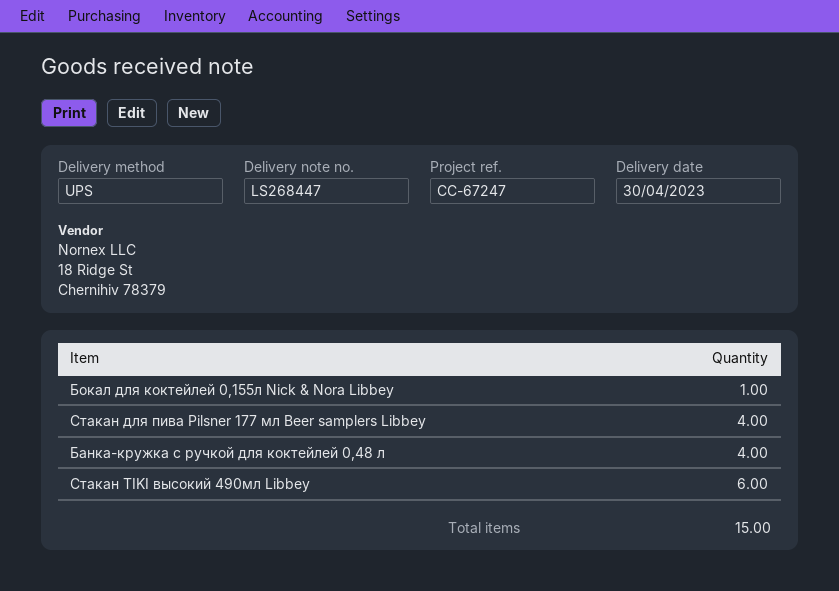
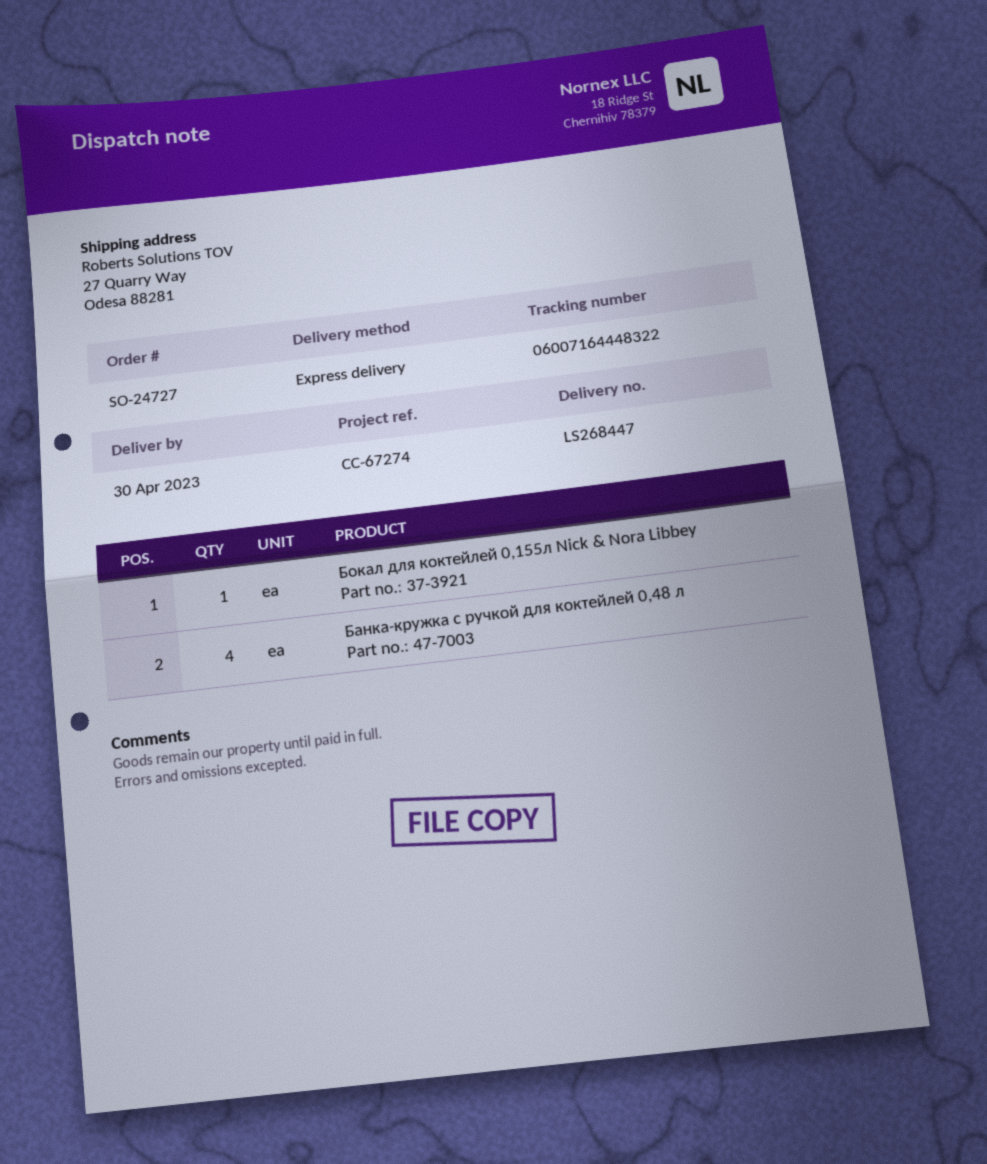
reference: CC-67247 -> CC-67274
shipping method: UPS -> express
Стакан для пива Pilsner 177 мл Beer samplers Libbey: 4 -> none
Стакан TIKI высокий 490мл Libbey: 6 -> none

